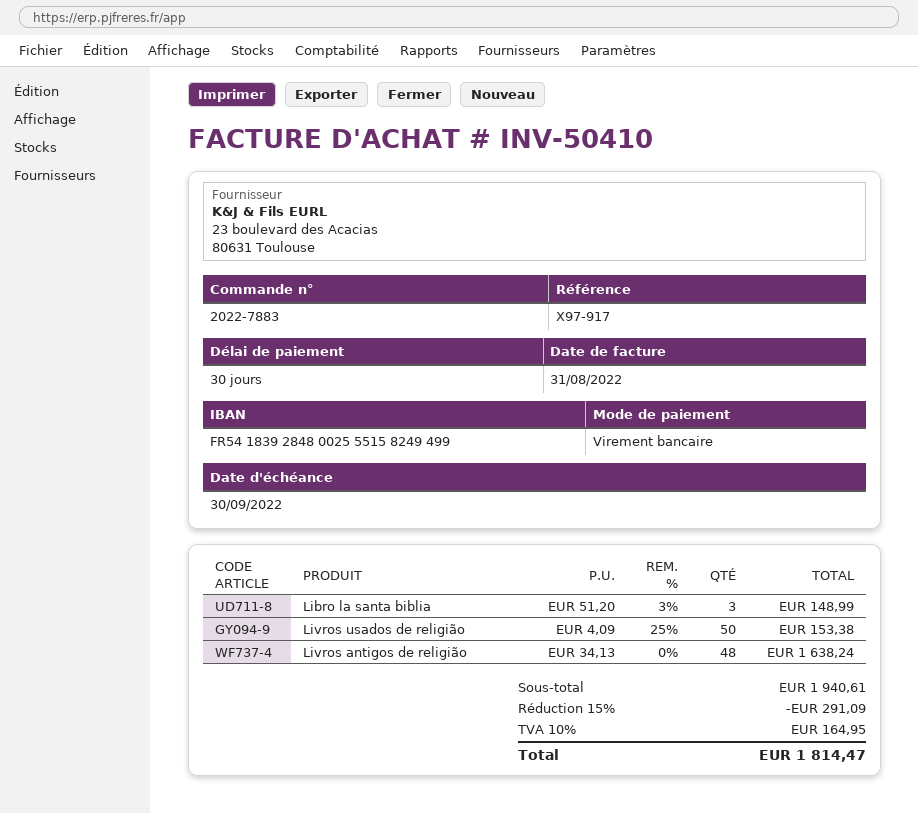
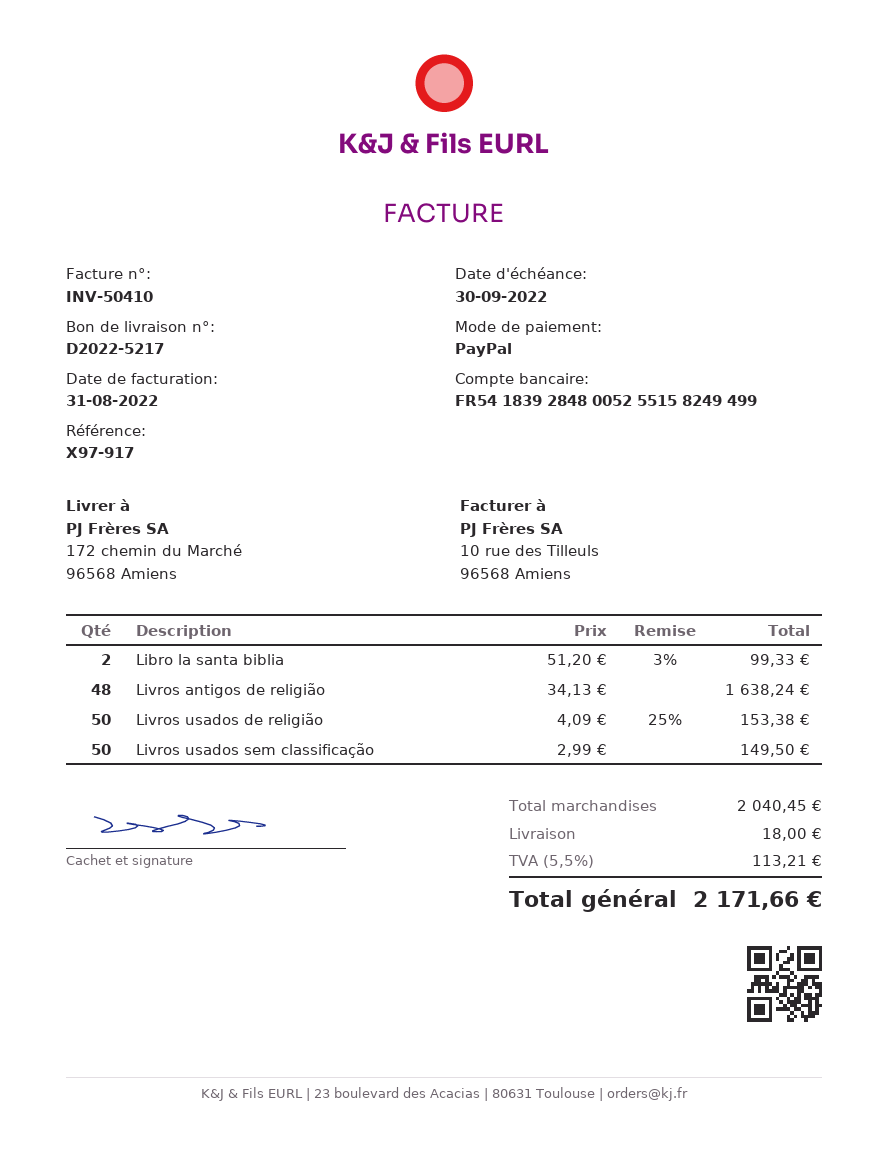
payment method: bank transfer -> PayPal
bank account: FR5418392848002555158249499 -> FR5418392848005255158249499
Libro la santa biblia: 3 x 51.20 - 3% = 148.99 -> 2 x 51.20 - 3% = 99.33
Livros usados sem classificação: none -> 50 x 2.99 = 149.50
subtotal: 1940.61 -> 2040.45
discount: 15% = 291.09 -> none
shipping: none -> 18.00
tax: 10% = 164.95 -> 5.5% = 113.21
total: 1814.47 -> 2171.66

